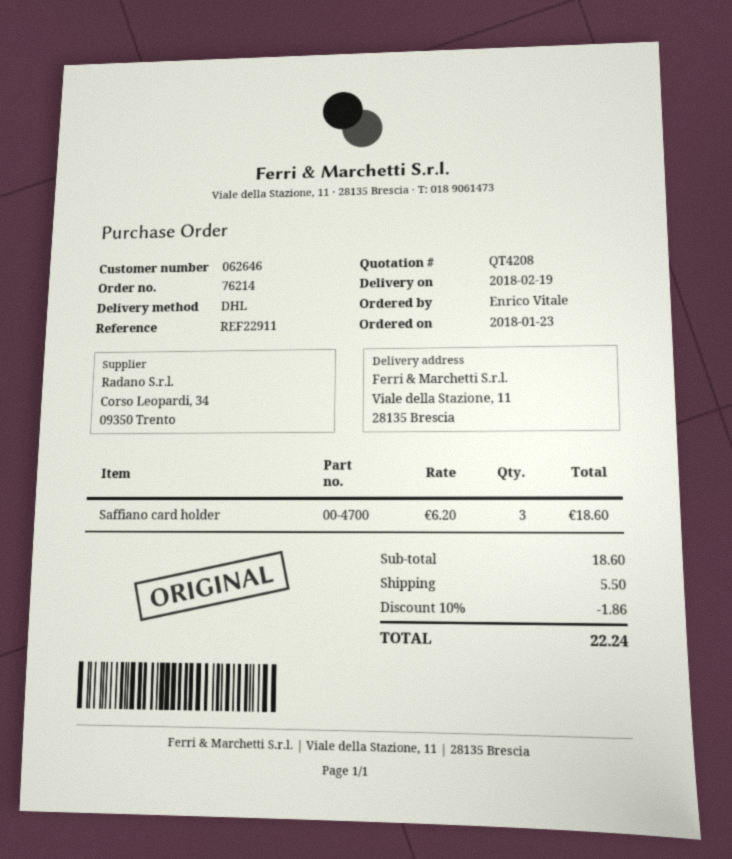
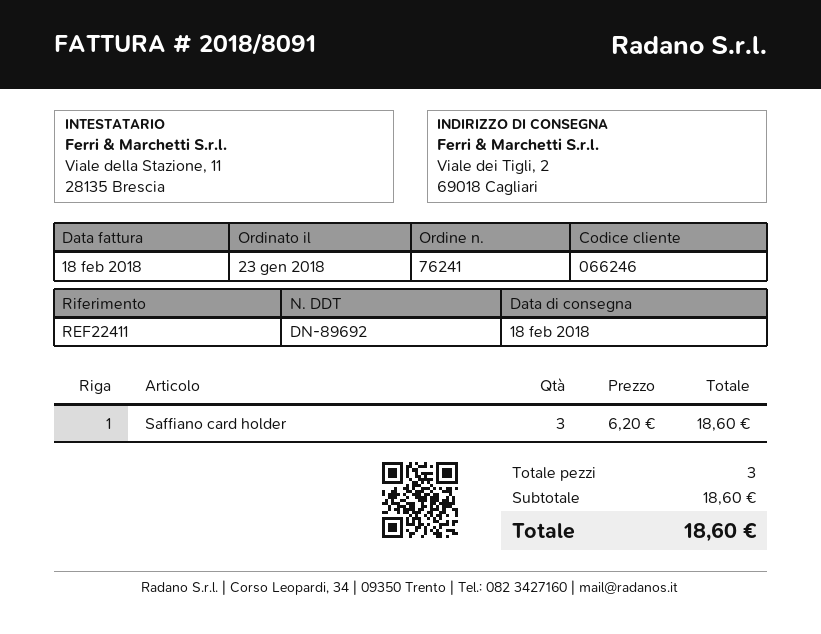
order number: 76214 -> 76241
delivery date: 2018-02-19 -> 2018-02-18
customer number: 062646 -> 066246
reference: REF22911 -> REF22411
ship to: Viale della Stazione, 11, 28135 Brescia -> Viale dei Tigli, 2, 69018 Cagliari
discount: 10% = 1.86 -> none
shipping: 5.50 -> none
total: 22.24 -> 18.60

